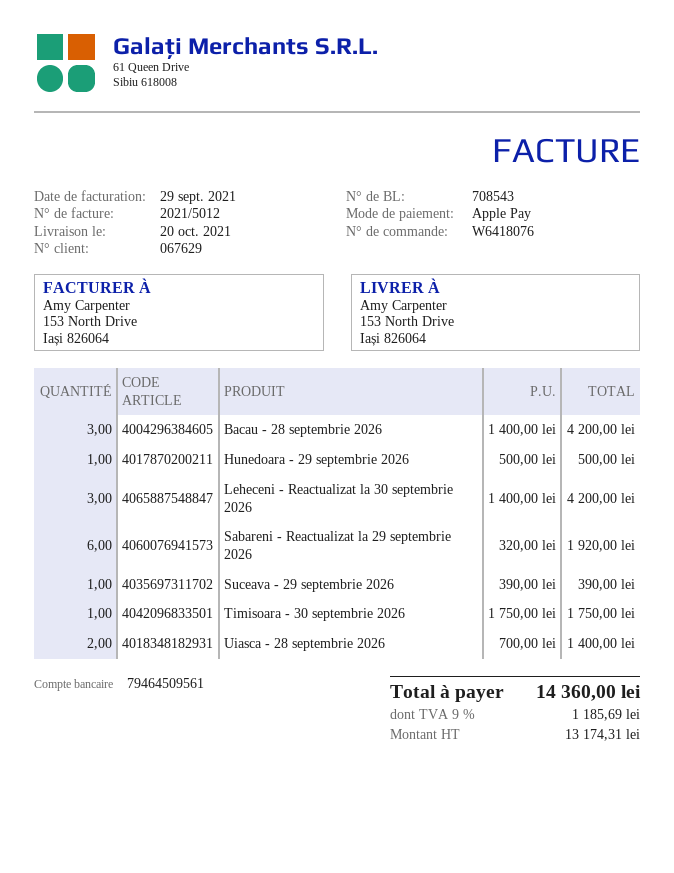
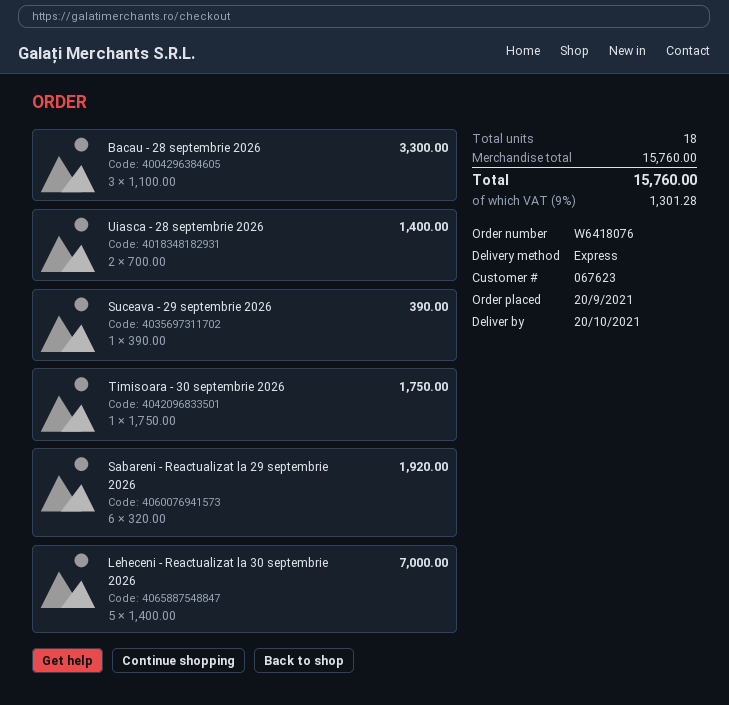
customer number: 067629 -> 067623
Bacau - 28 septembrie 2026: 3 x 1400.00 = 4200.00 -> 3 x 1100.00 = 3300.00
Hunedoara - 29 septembrie 2026: 1 x 500.00 = 500.00 -> none
Leheceni - Reactualizat la 30 septembrie 2026: 3 x 1400.00 = 4200.00 -> 5 x 1400.00 = 7000.00
tax: 9% = 1185.69 -> 9% = 1301.28
total: 14360.00 -> 15760.00

